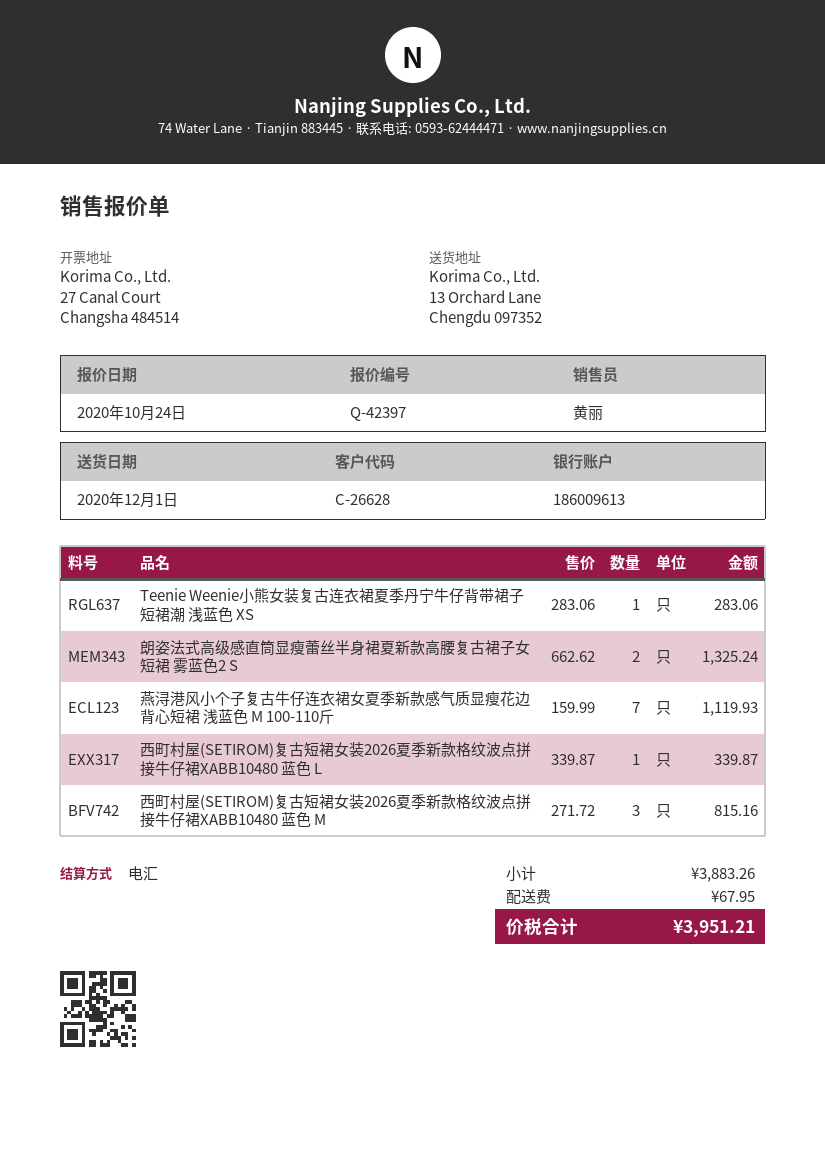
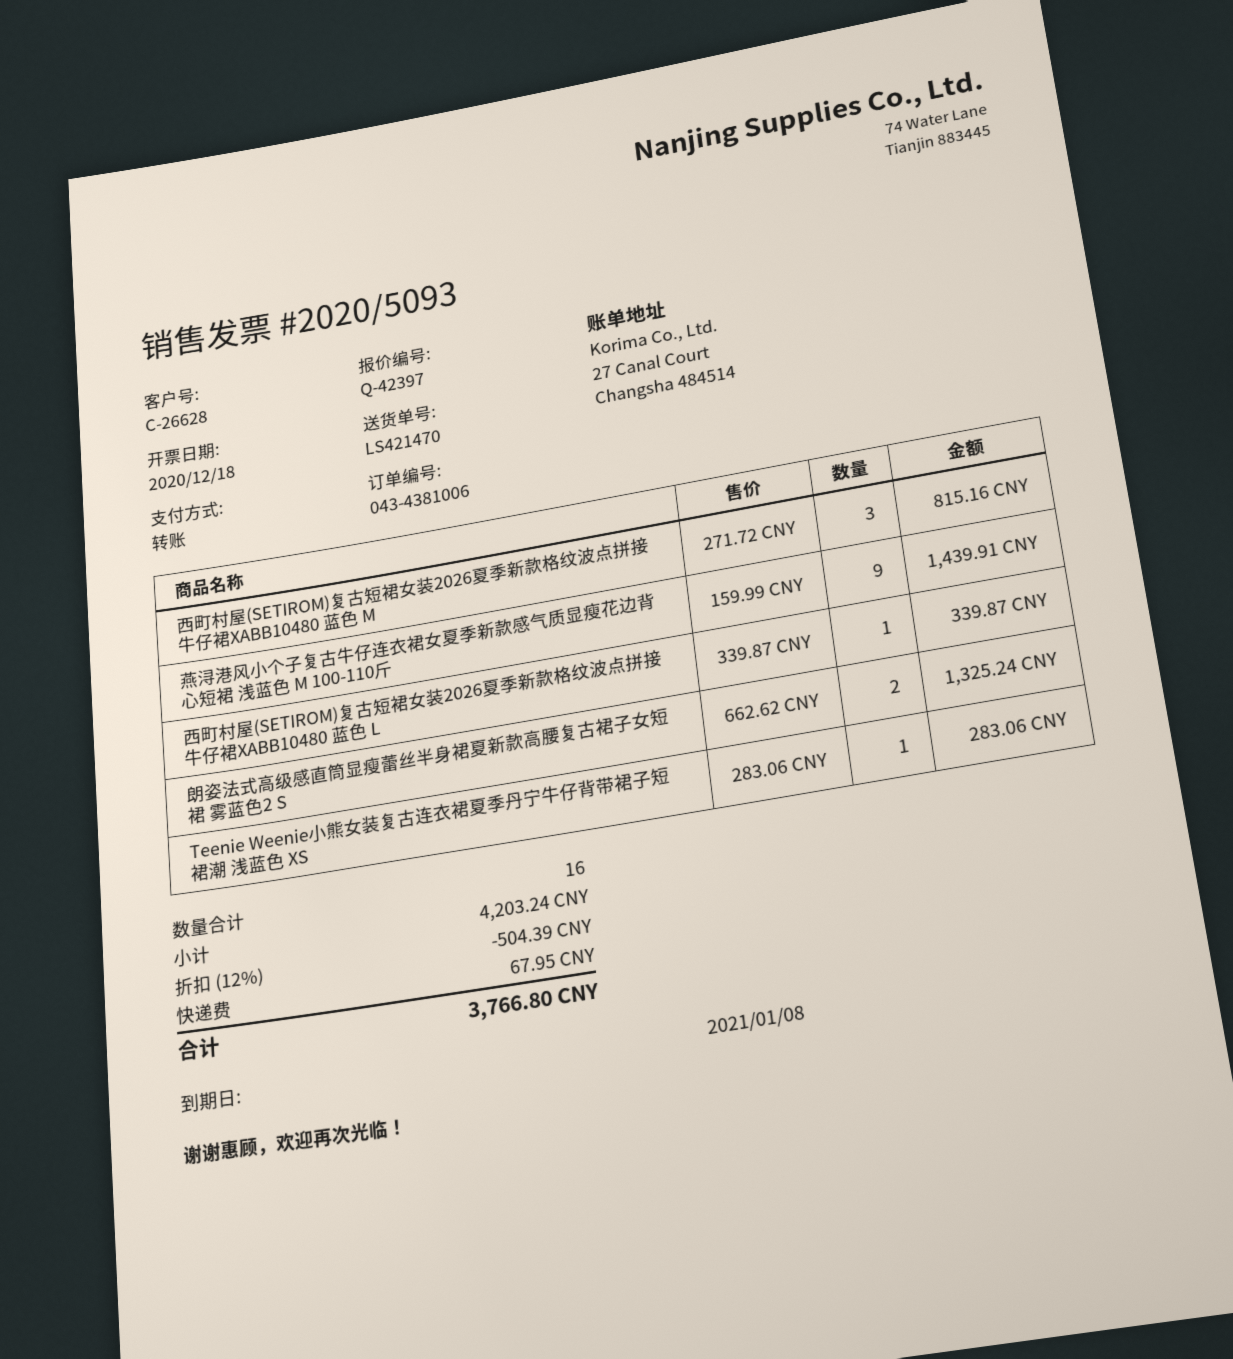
燕浔港风小个子复古牛仔连衣裙女夏季新款感气质显瘦花边背心短裙 浅蓝色 M 100-110斤: 7 x 159.99 = 1119.93 -> 9 x 159.99 = 1439.91
subtotal: 3883.26 -> 4203.24
discount: none -> 12% = 504.39
total: 3951.21 -> 3766.80

